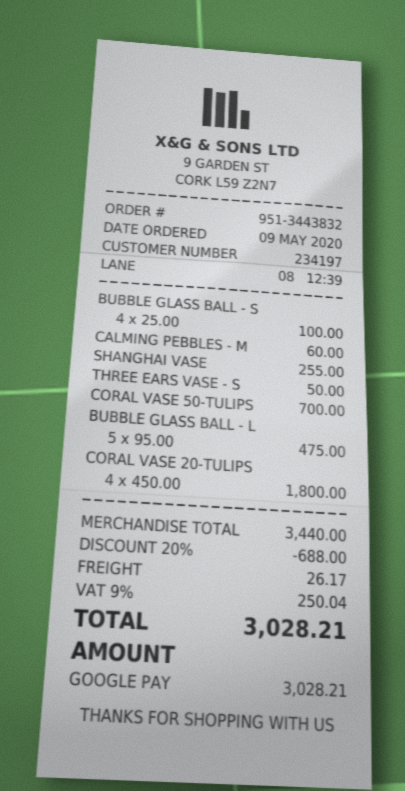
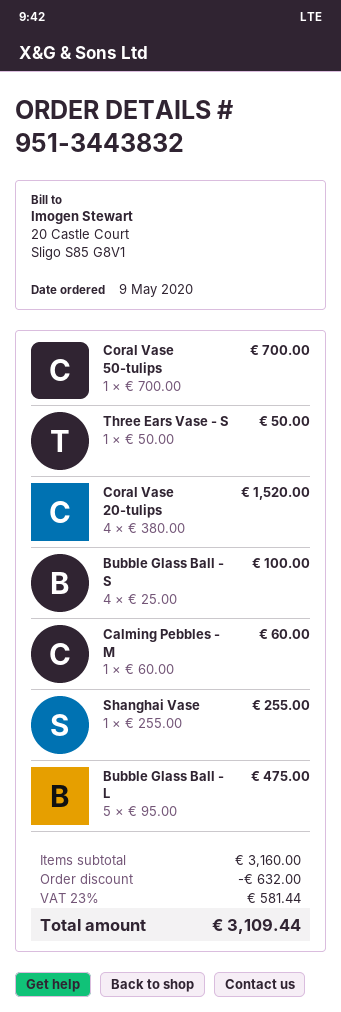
CORAL VASE 20-TULIPS: 4 x 450.00 = 1800.00 -> 4 x 380.00 = 1520.00
subtotal: 3440.00 -> 3160.00
discount: 688.00 -> 632.00
shipping: 26.17 -> none
tax: 9% = 250.04 -> 23% = 581.44
total: 3028.21 -> 3109.44

